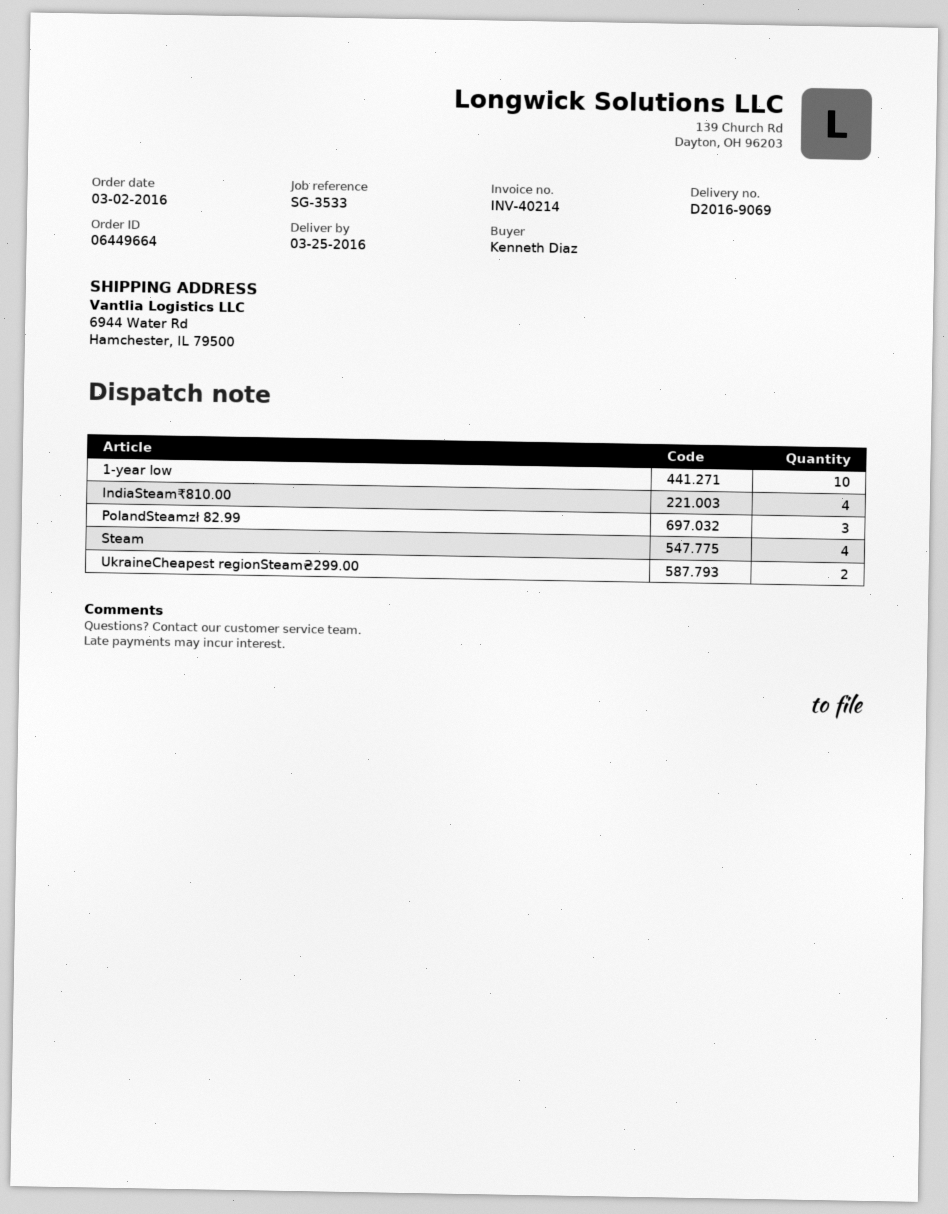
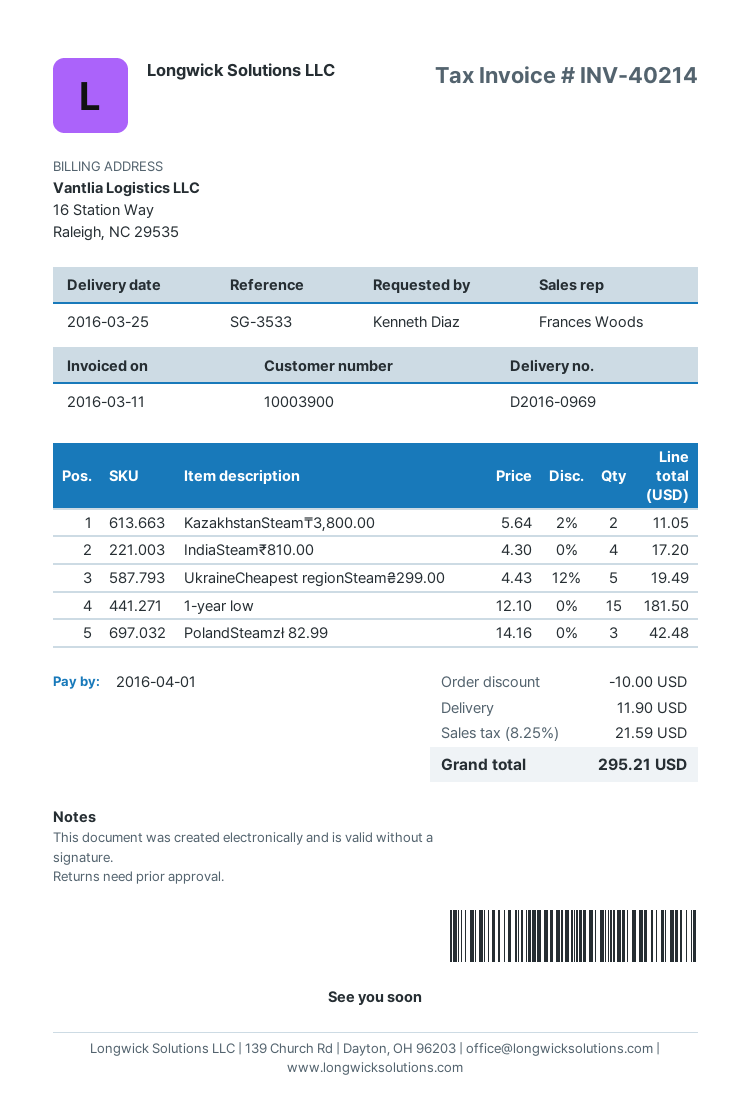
delivery note number: D2016-9069 -> D2016-0969
1-year low: 10 -> 15
Steam: 4 -> none
UkraineCheapest regionSteam₴299.00: 2 -> 5
KazakhstanSteam₸3,800.00: none -> 2

